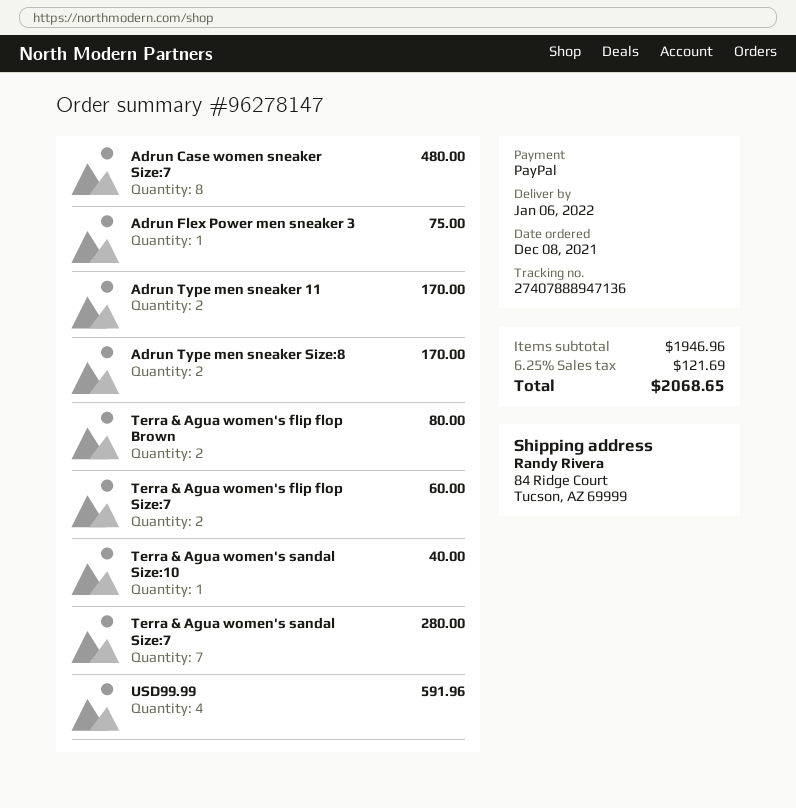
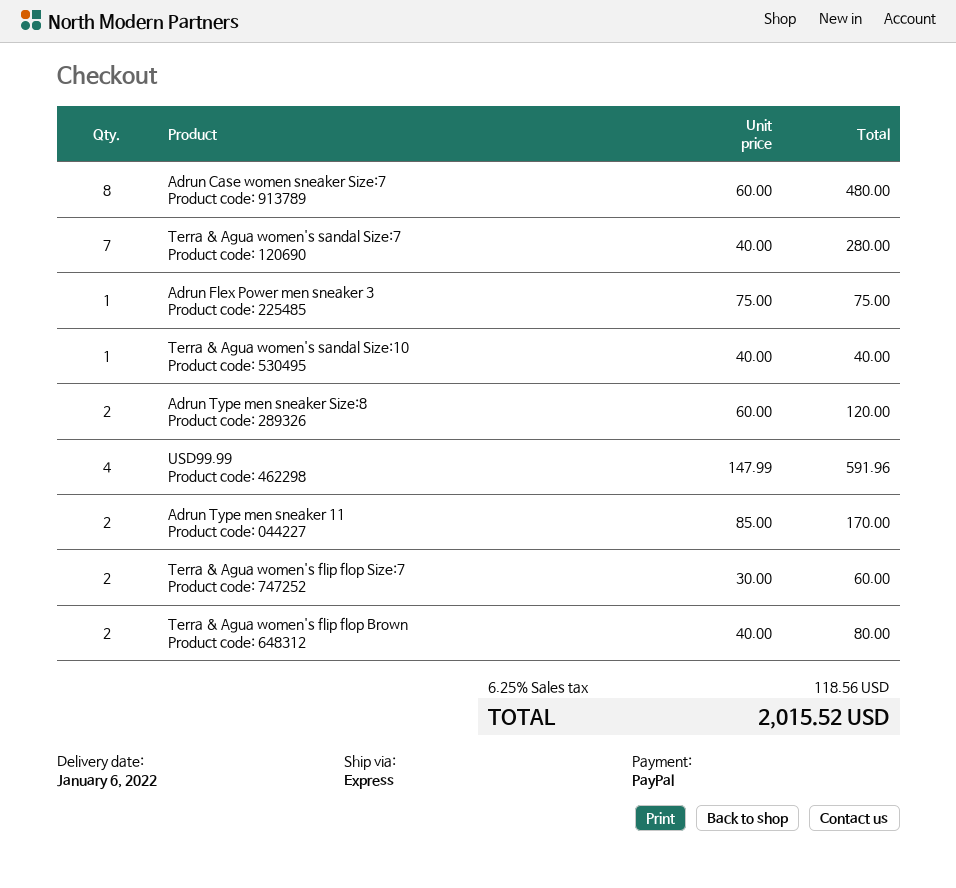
Adrun Type men sneaker Size:8: 2 for 170.00 -> 2 for 120.00
tax: 6.25% = 121.69 -> 6.25% = 118.56
total: 2068.65 -> 2015.52

